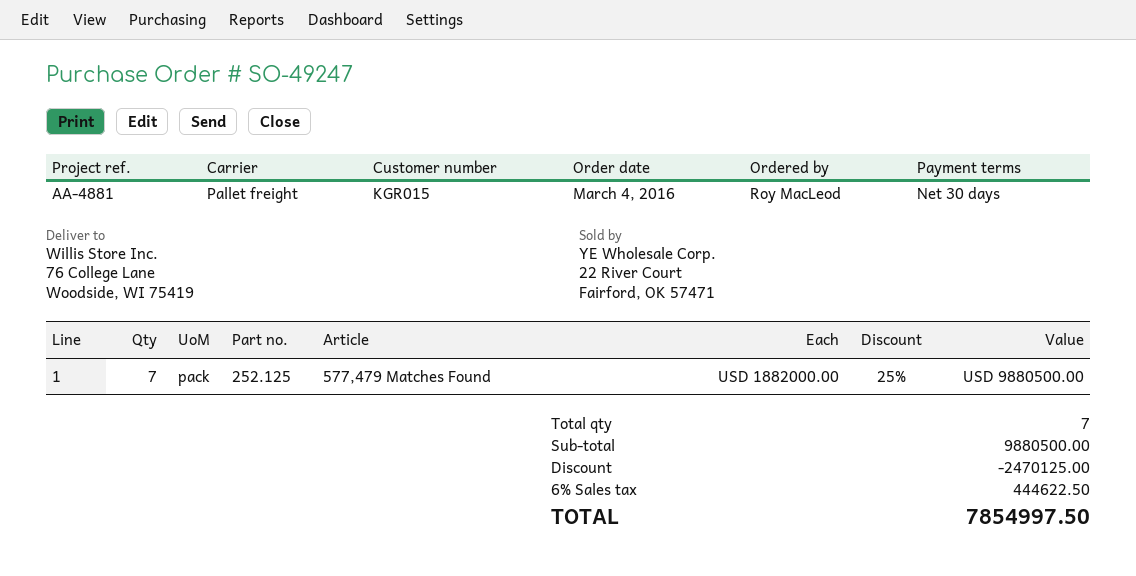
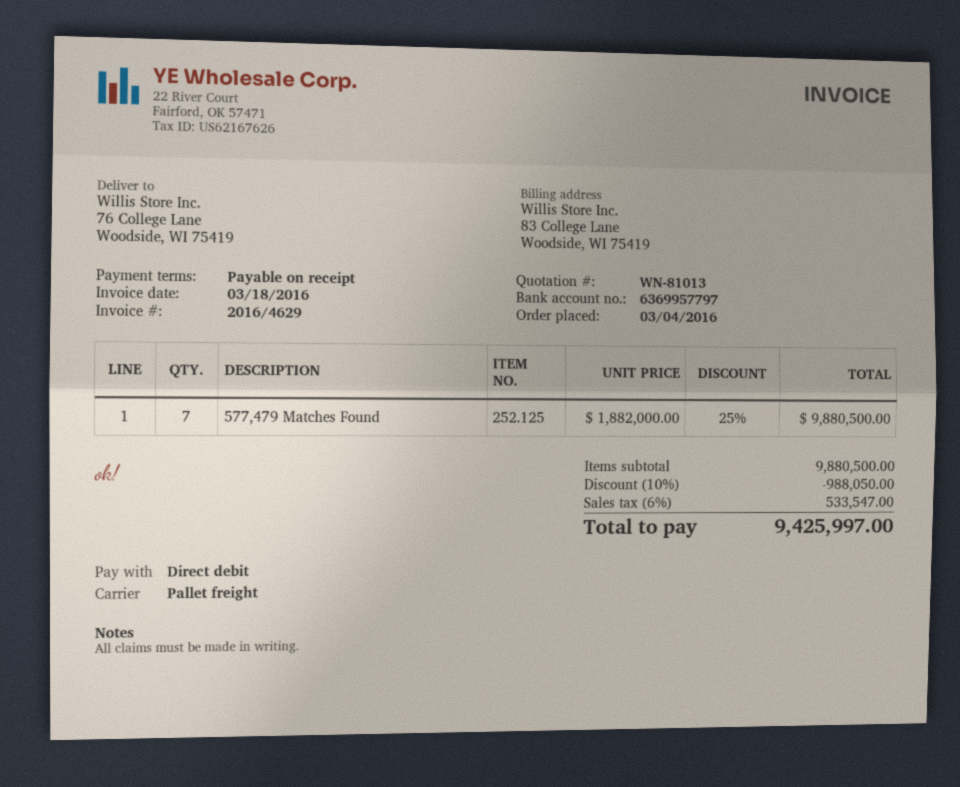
payment terms: 30 days -> on receipt
discount: 2470125.00 -> 988050.00
tax: 6% = 444622.50 -> 6% = 533547.00
total: 7854997.50 -> 9425997.00

